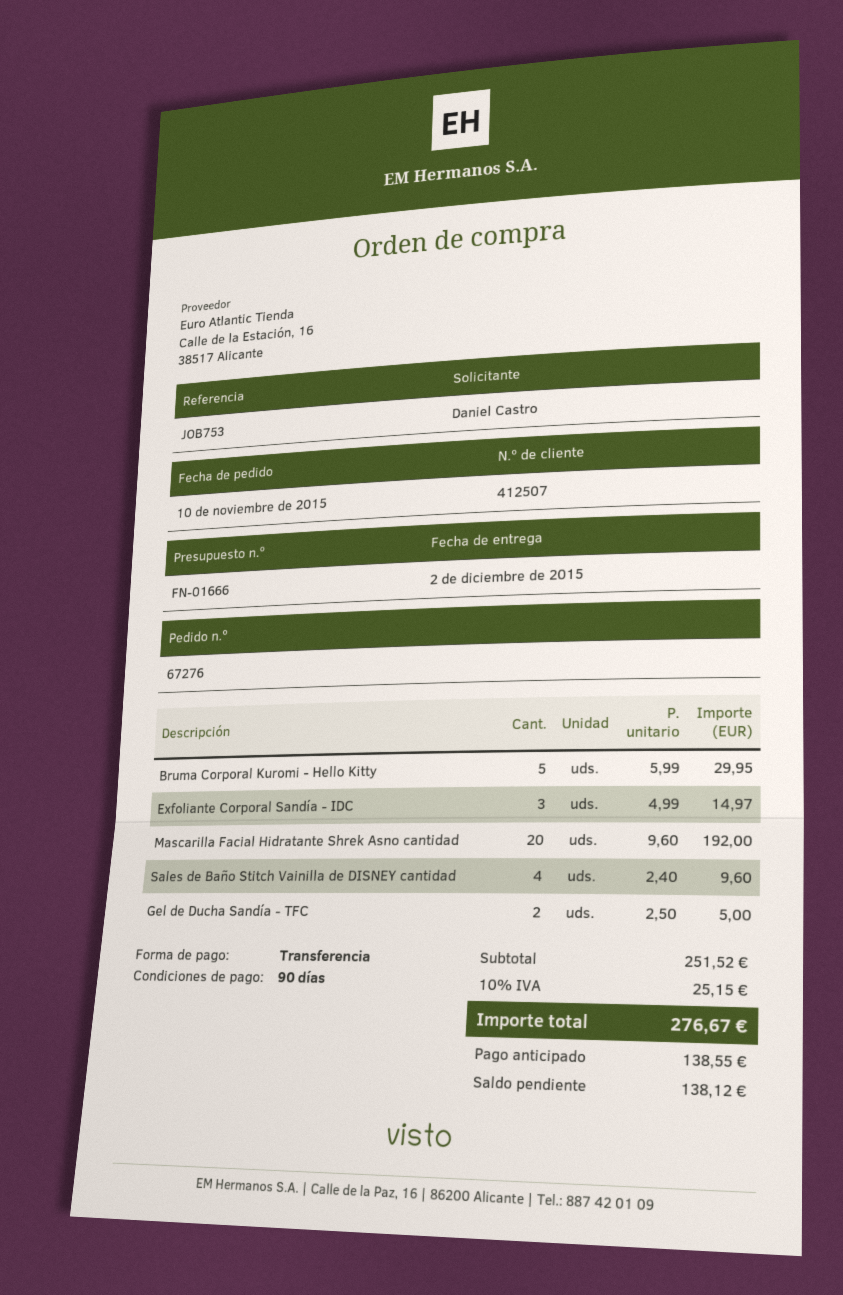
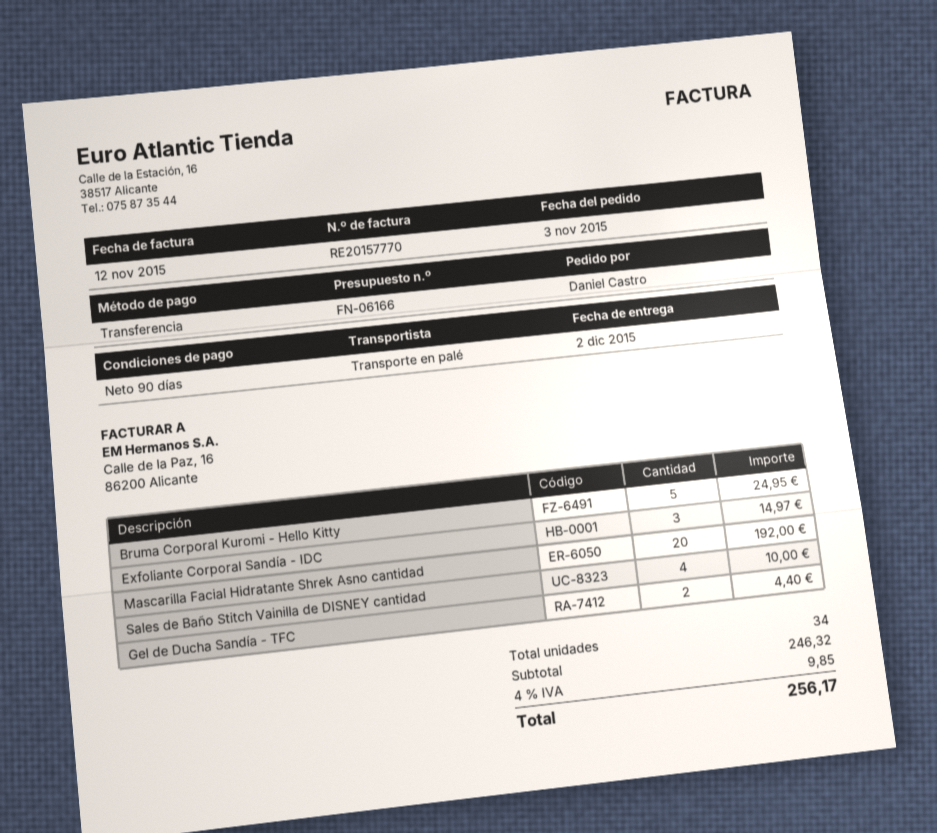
quote number: FN-01666 -> FN-06166
order date: 2015-11-10 -> 2015-11-03
Bruma Corporal Kuromi - Hello Kitty: 5 for 29.95 -> 5 for 24.95
Sales de Baño Stitch Vainilla de DISNEY cantidad: 4 for 9.60 -> 4 for 10.00
Gel de Ducha Sandía - TFC: 2 for 5.00 -> 2 for 4.40
subtotal: 251.52 -> 246.32
tax: 10% = 25.15 -> 4% = 9.85
total: 276.67 -> 256.17

